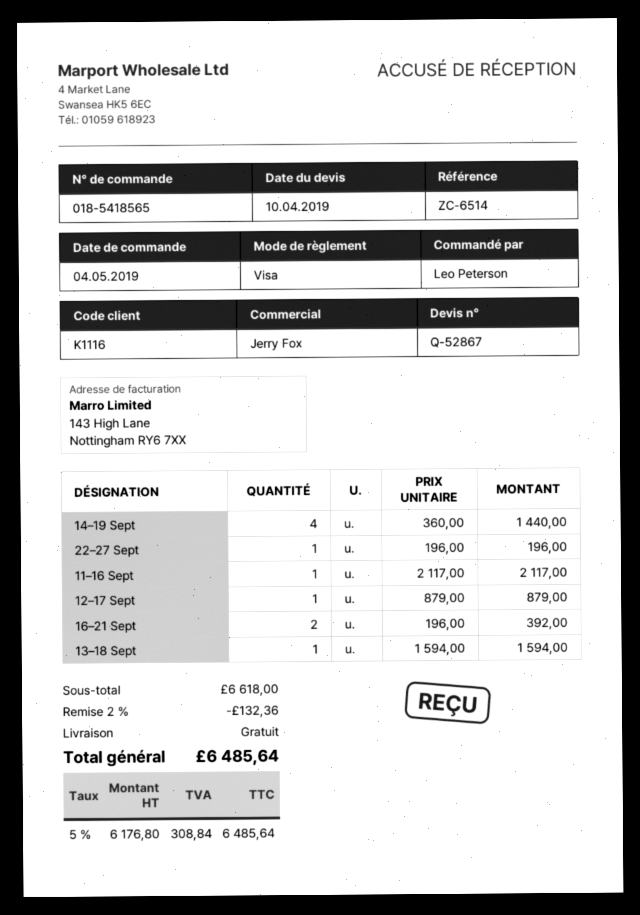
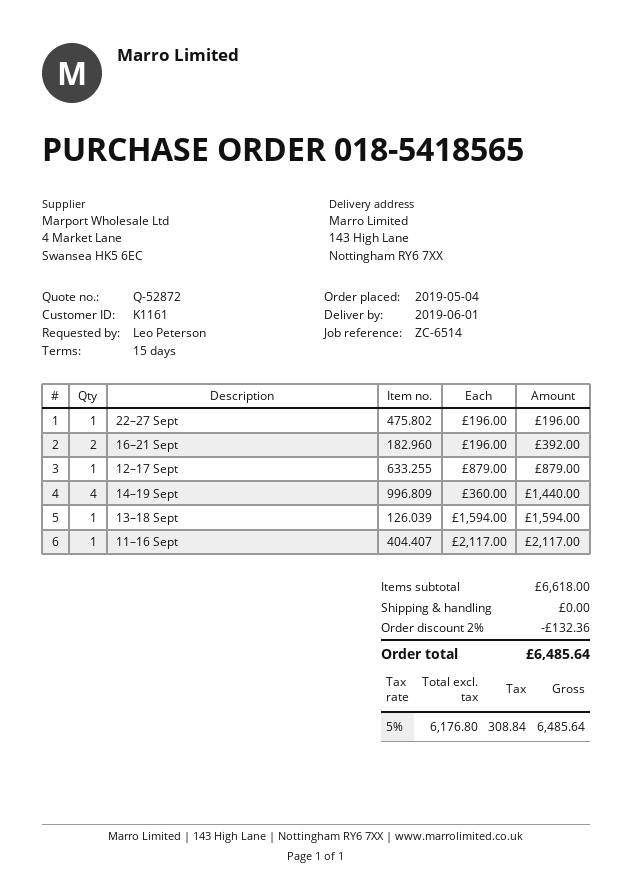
quote number: Q-52867 -> Q-52872
customer number: K1116 -> K1161

